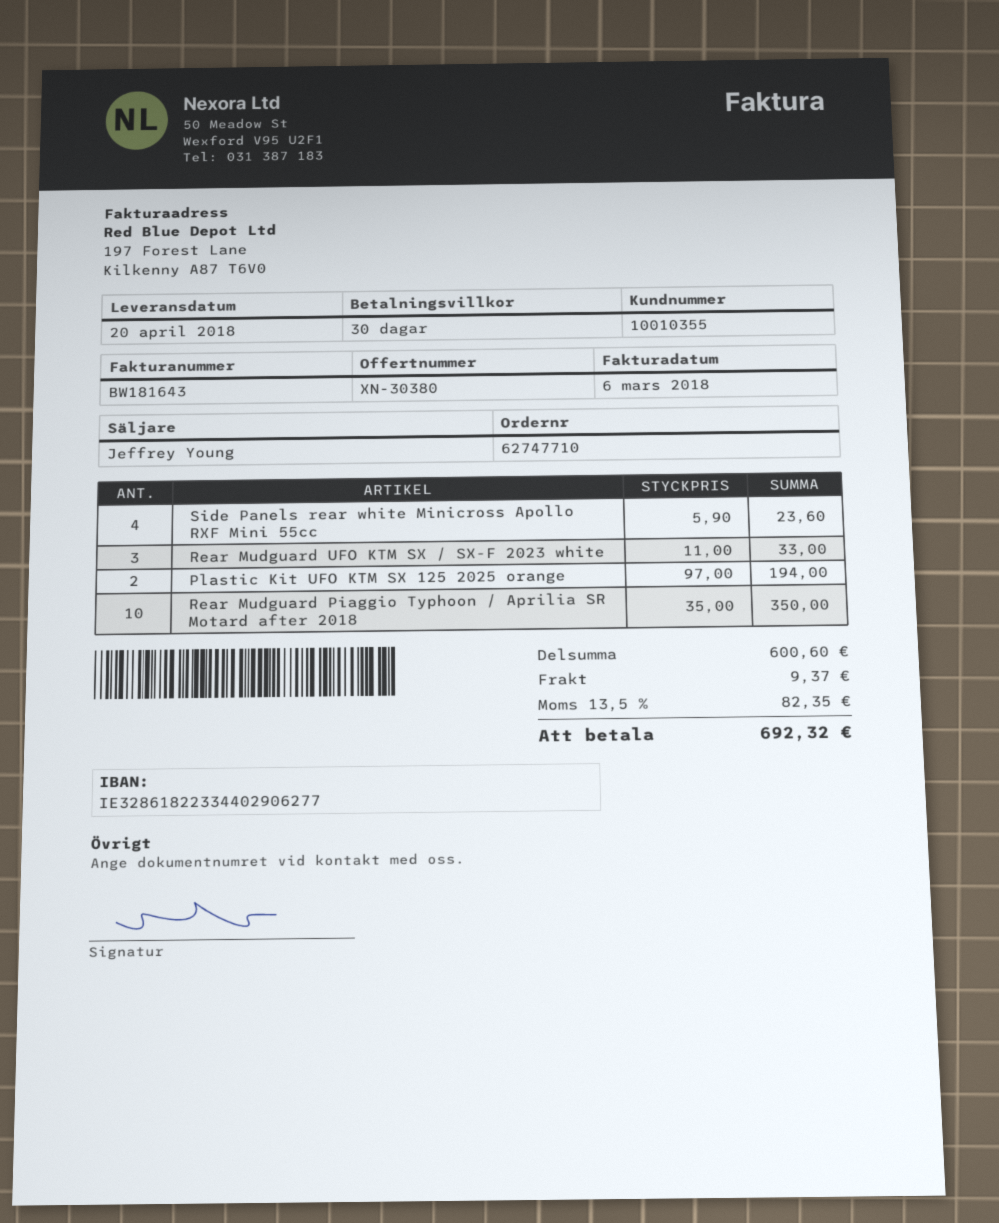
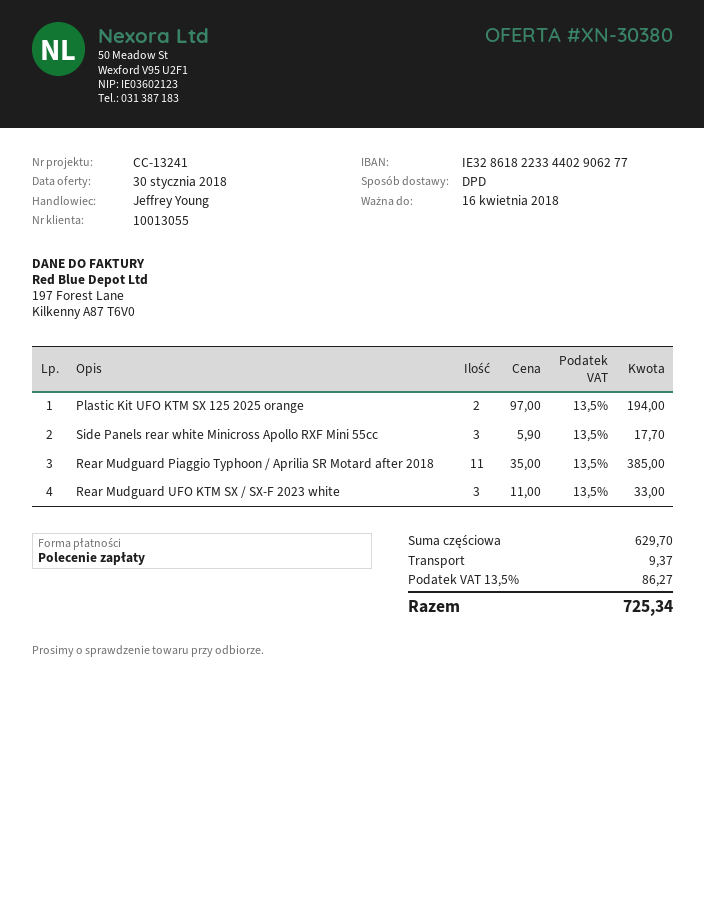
customer number: 10010355 -> 10013055
Side Panels rear white Minicross Apollo RXF Mini 55cc: 4 x 5.90 = 23.60 -> 3 x 5.90 = 17.70
Rear Mudguard Piaggio Typhoon / Aprilia SR Motard after 2018: 10 x 35.00 = 350.00 -> 11 x 35.00 = 385.00
subtotal: 600.60 -> 629.70
tax: 13.5% = 82.35 -> 13.5% = 86.27
total: 692.32 -> 725.34

